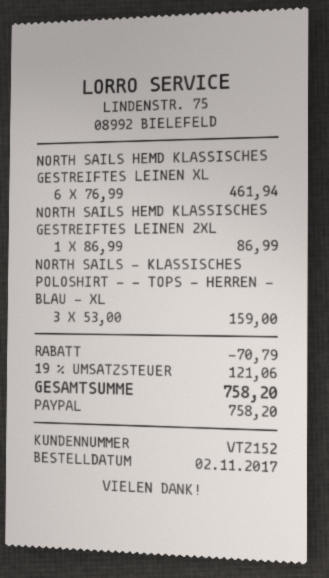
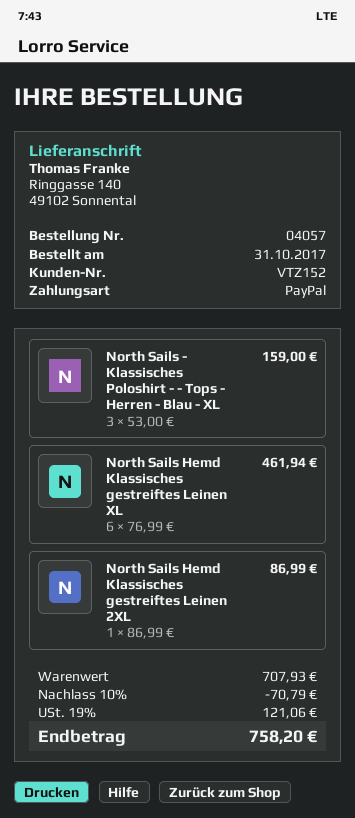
order date: 2017-11-02 -> 2017-10-31

